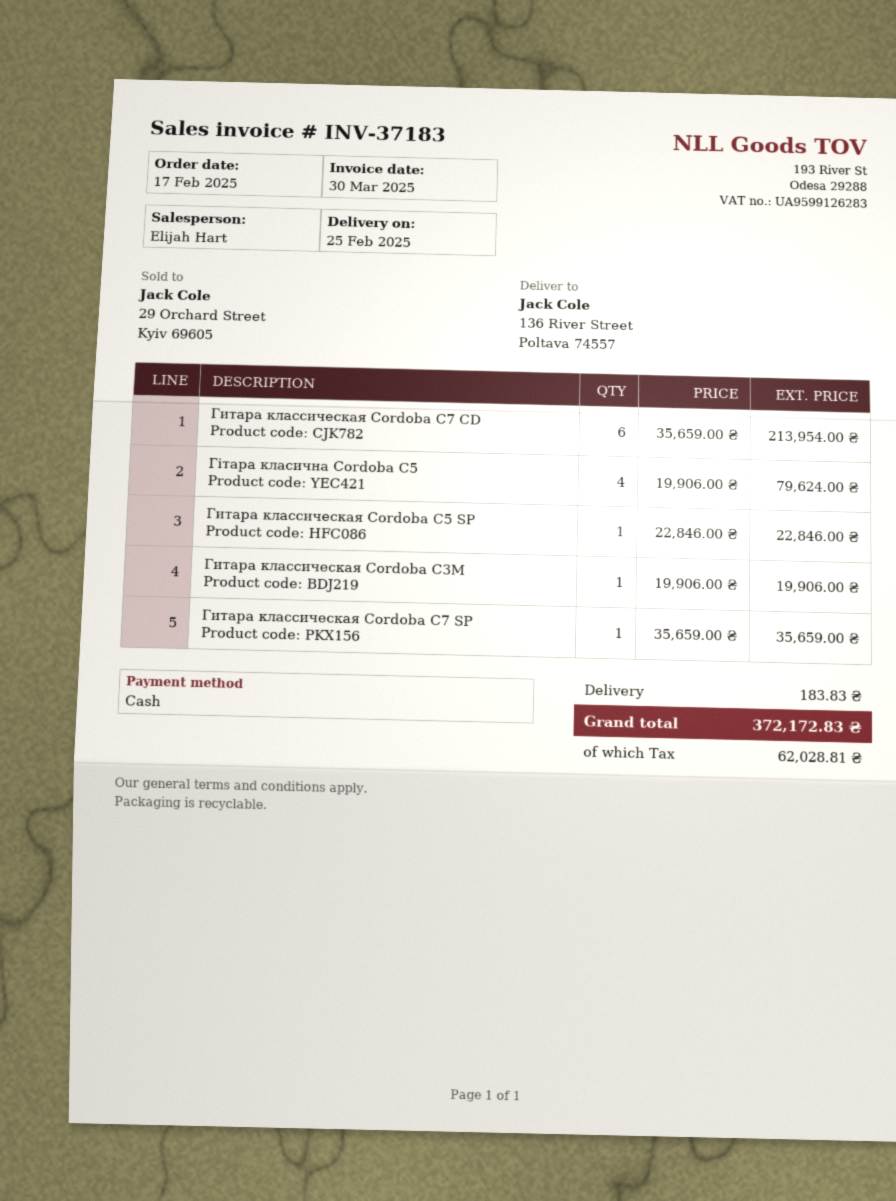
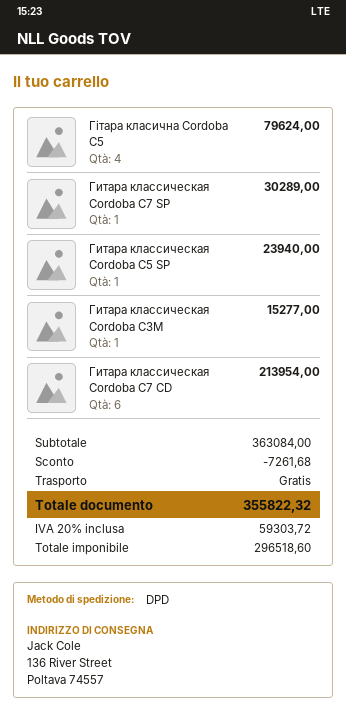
Гитара классическая Cordoba C5 SP: 1 for 22846.00 -> 1 for 23940.00
Гитара классическая Cordoba C3M: 1 for 19906.00 -> 1 for 15277.00
Гитара классическая Cordoba C7 SP: 1 for 35659.00 -> 1 for 30289.00
discount: none -> 7261.68
shipping: 183.83 -> 0.00
tax: 62028.81 -> 59303.72
total: 372172.83 -> 355822.32

